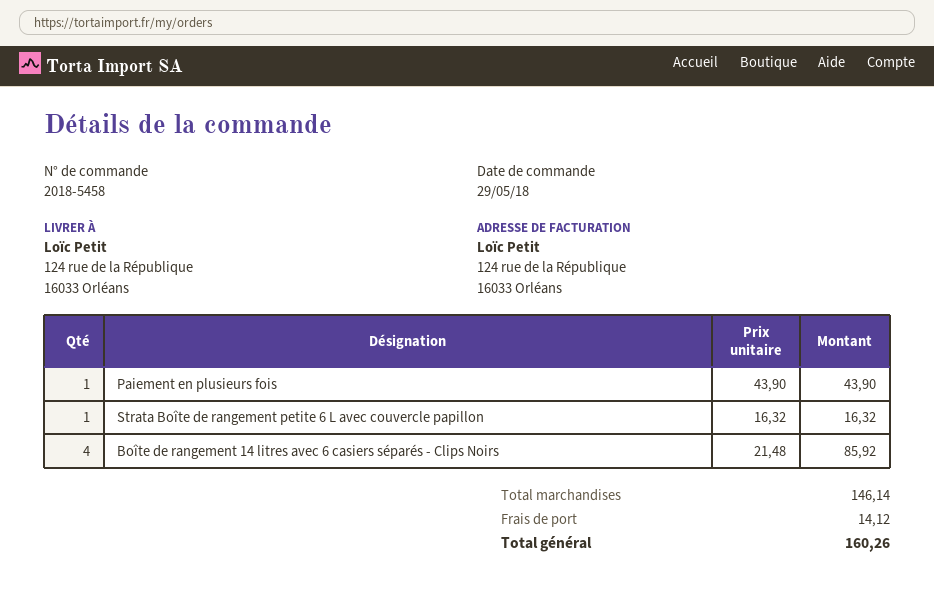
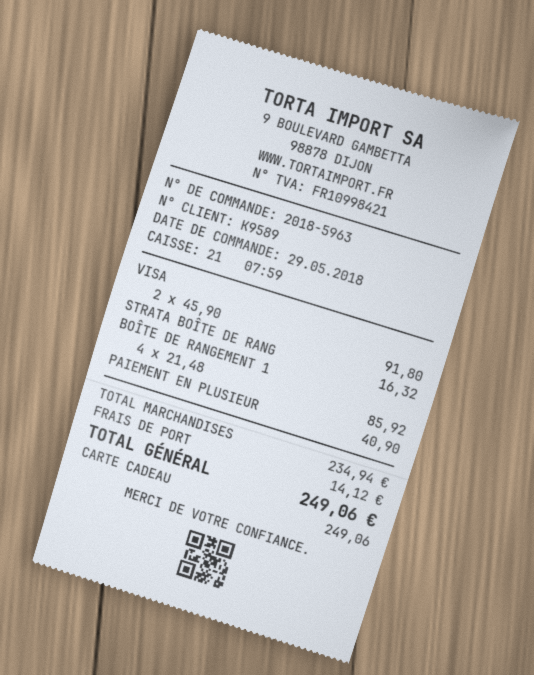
order number: 2018-5458 -> 2018-5963
Paiement en plusieurs fois: 1 x 43.90 = 43.90 -> 1 x 40.90 = 40.90
VISA: none -> 2 x 45.90 = 91.80
subtotal: 146.14 -> 234.94
total: 160.26 -> 249.06

